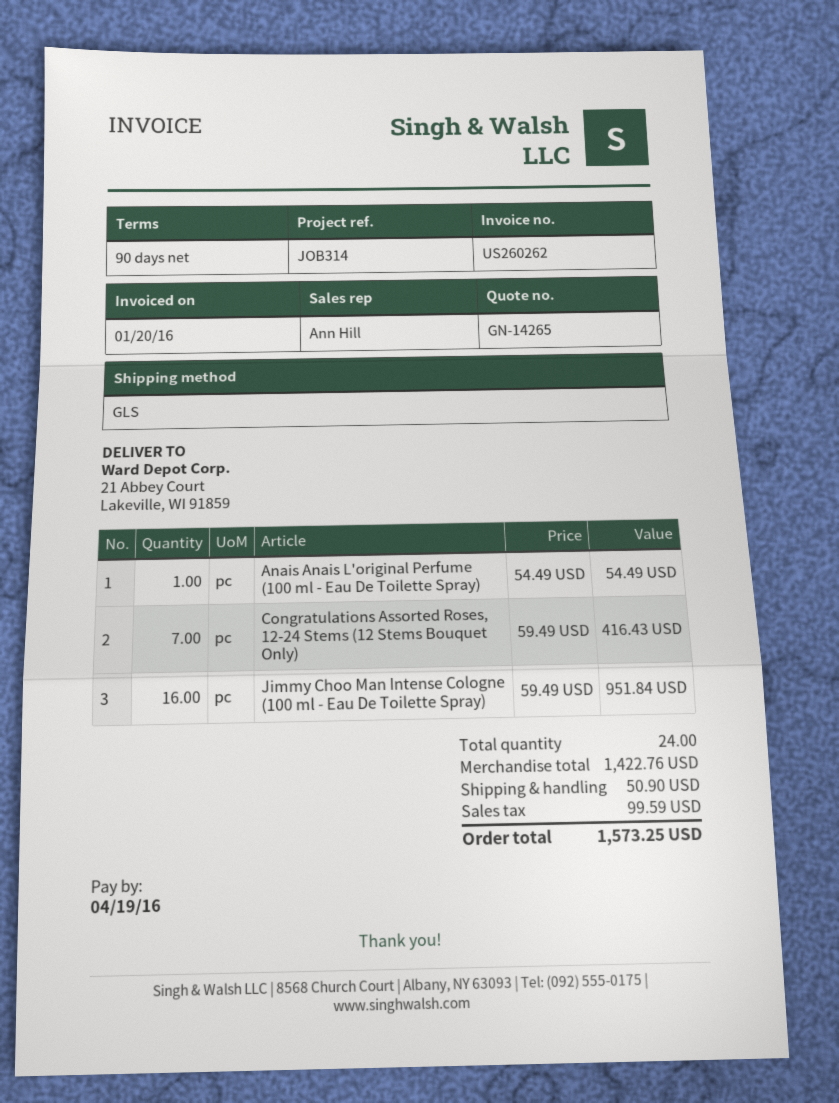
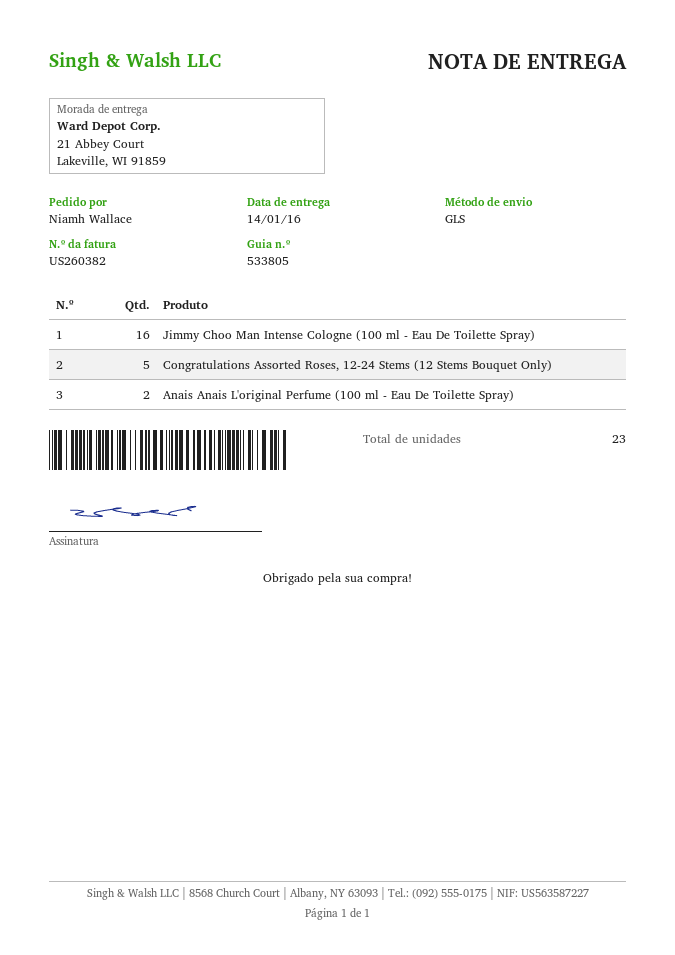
invoice number: US260262 -> US260382
Anais Anais L'original Perfume (100 ml - Eau De Toilette Spray): 1 -> 2
Congratulations Assorted Roses, 12-24 Stems (12 Stems Bouquet Only): 7 -> 5
total quantity: 24 -> 23

